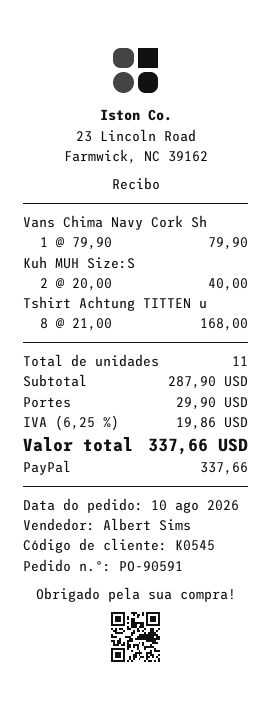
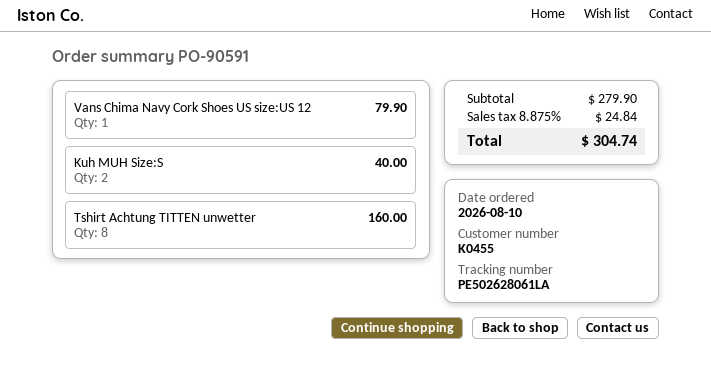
customer number: K0545 -> K0455
Tshirt Achtung TITTEN u: 8 for 168.00 -> 8 for 160.00
subtotal: 287.90 -> 279.90
shipping: 29.90 -> none
tax: 6.25% = 19.86 -> 8.875% = 24.84
total: 337.66 -> 304.74

